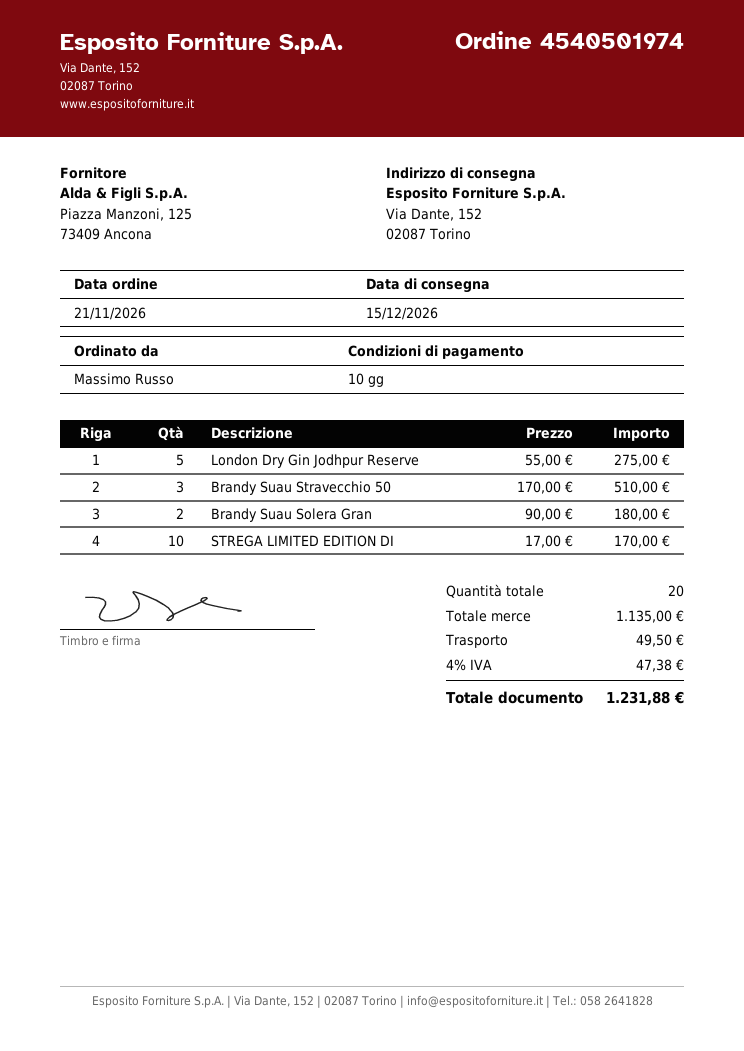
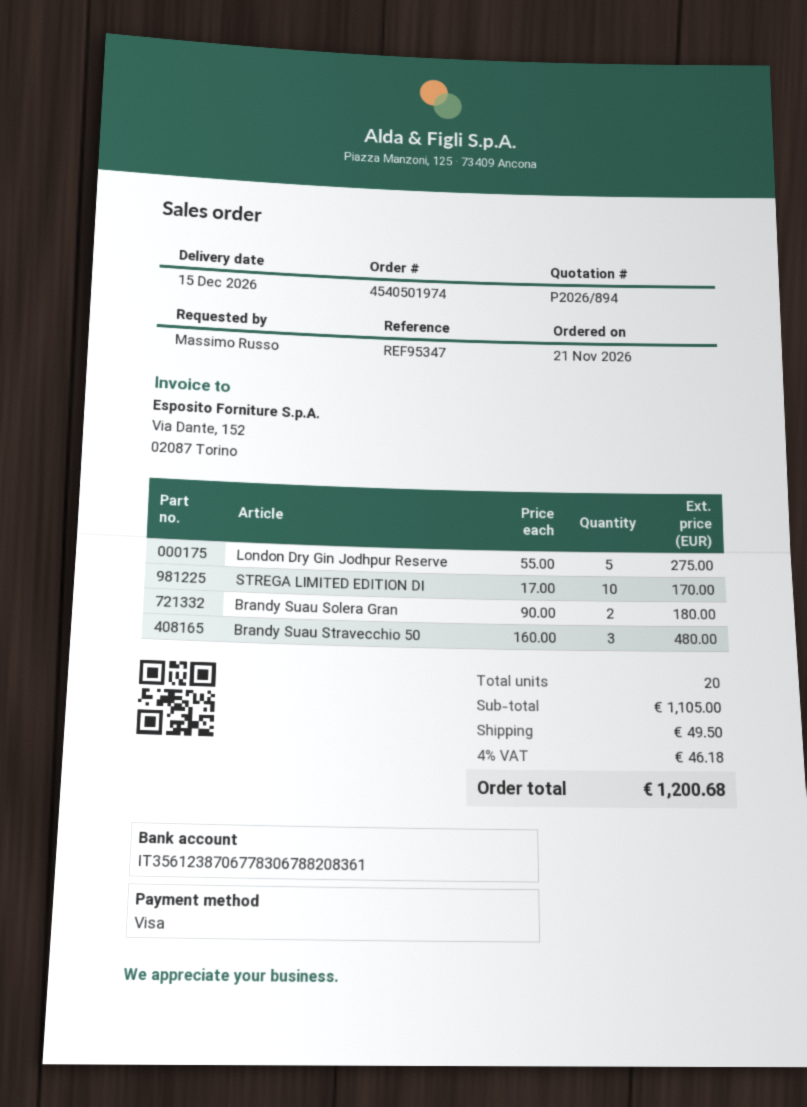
Brandy Suau Stravecchio 50: 3 x 170.00 = 510.00 -> 3 x 160.00 = 480.00
subtotal: 1135.00 -> 1105.00
tax: 4% = 47.38 -> 4% = 46.18
total: 1231.88 -> 1200.68

